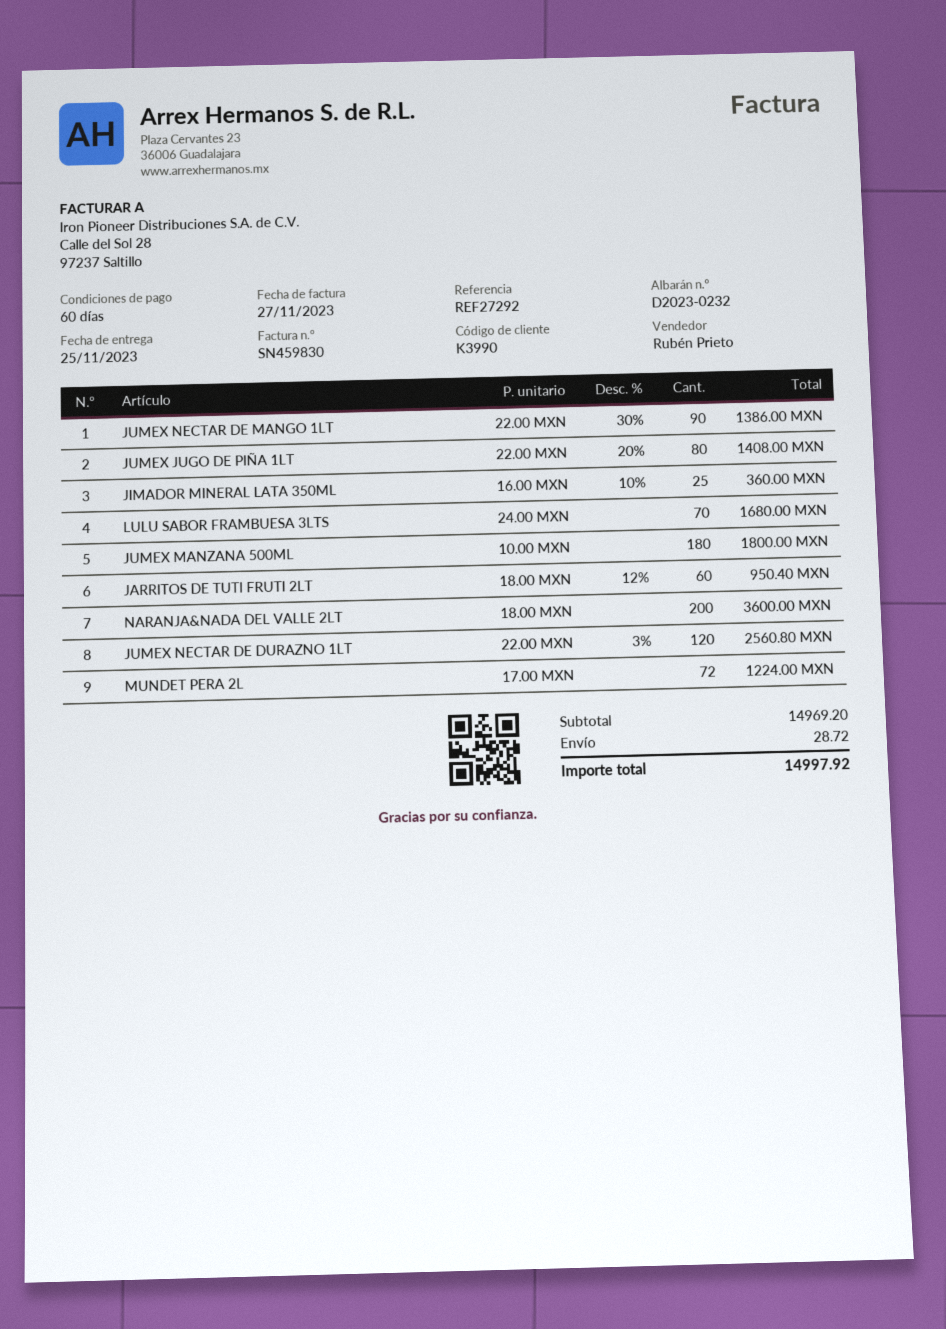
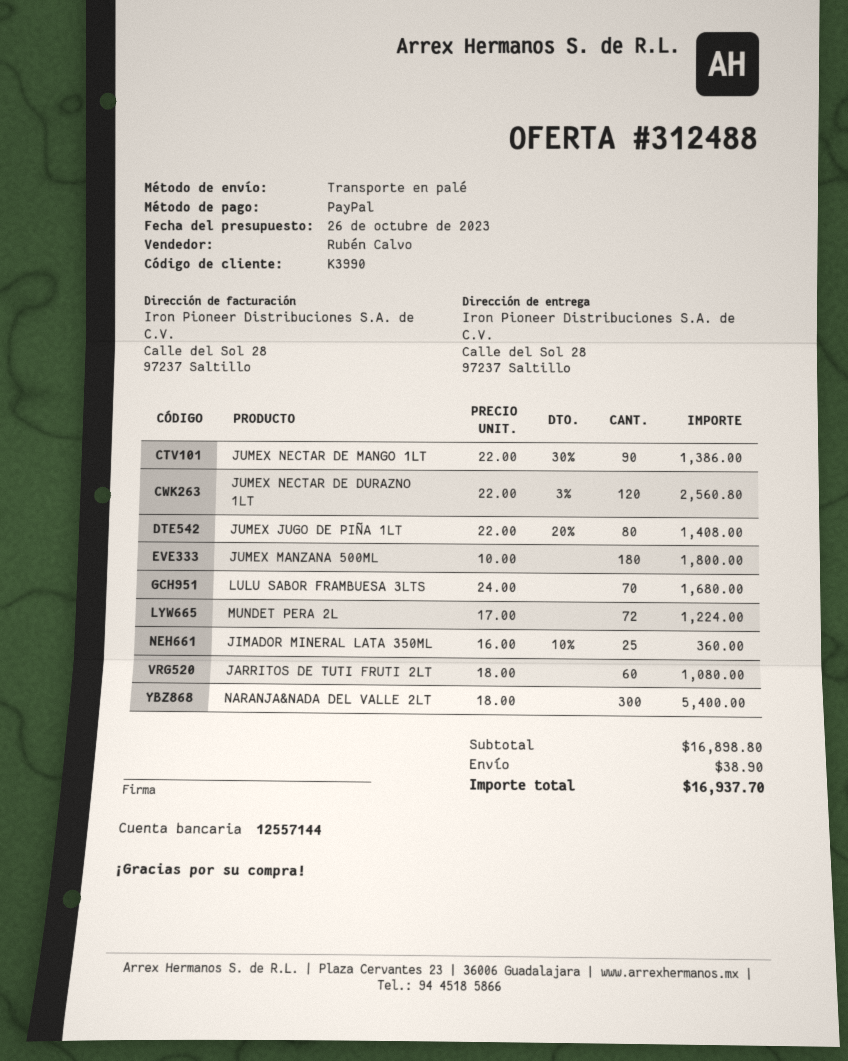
sales rep: Rubén Prieto -> Rubén Calvo
JARRITOS DE TUTI FRUTI 2LT: 60 x 18.00 - 12% = 950.40 -> 60 x 18.00 = 1080.00
NARANJA&NADA DEL VALLE 2LT: 200 x 18.00 = 3600.00 -> 300 x 18.00 = 5400.00
subtotal: 14969.20 -> 16898.80
shipping: 28.72 -> 38.90
total: 14997.92 -> 16937.70

